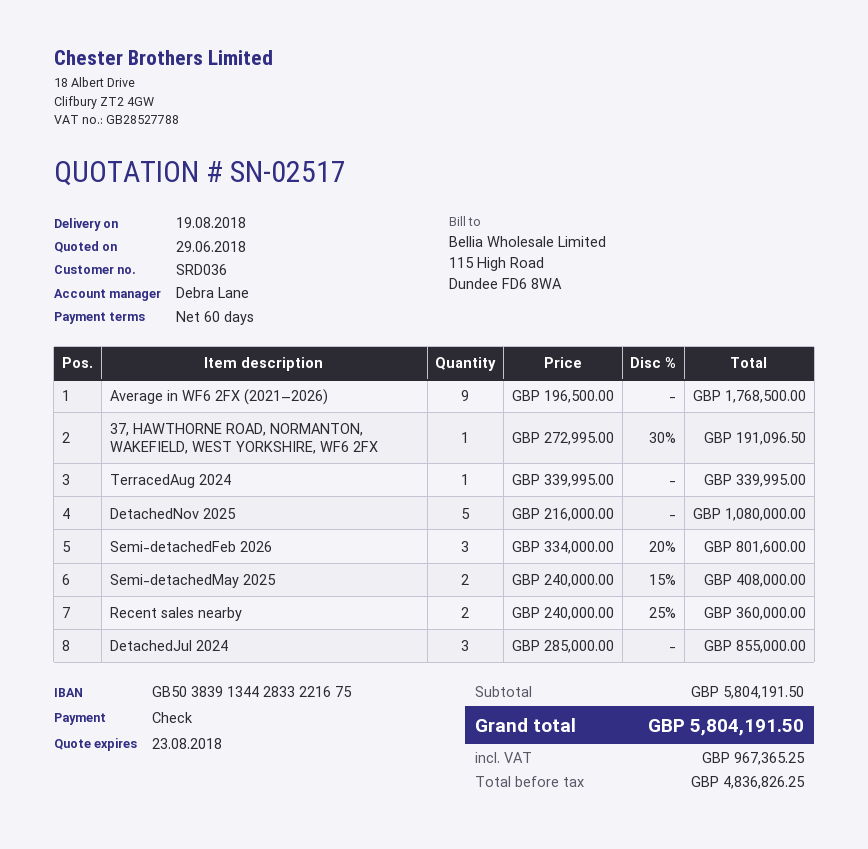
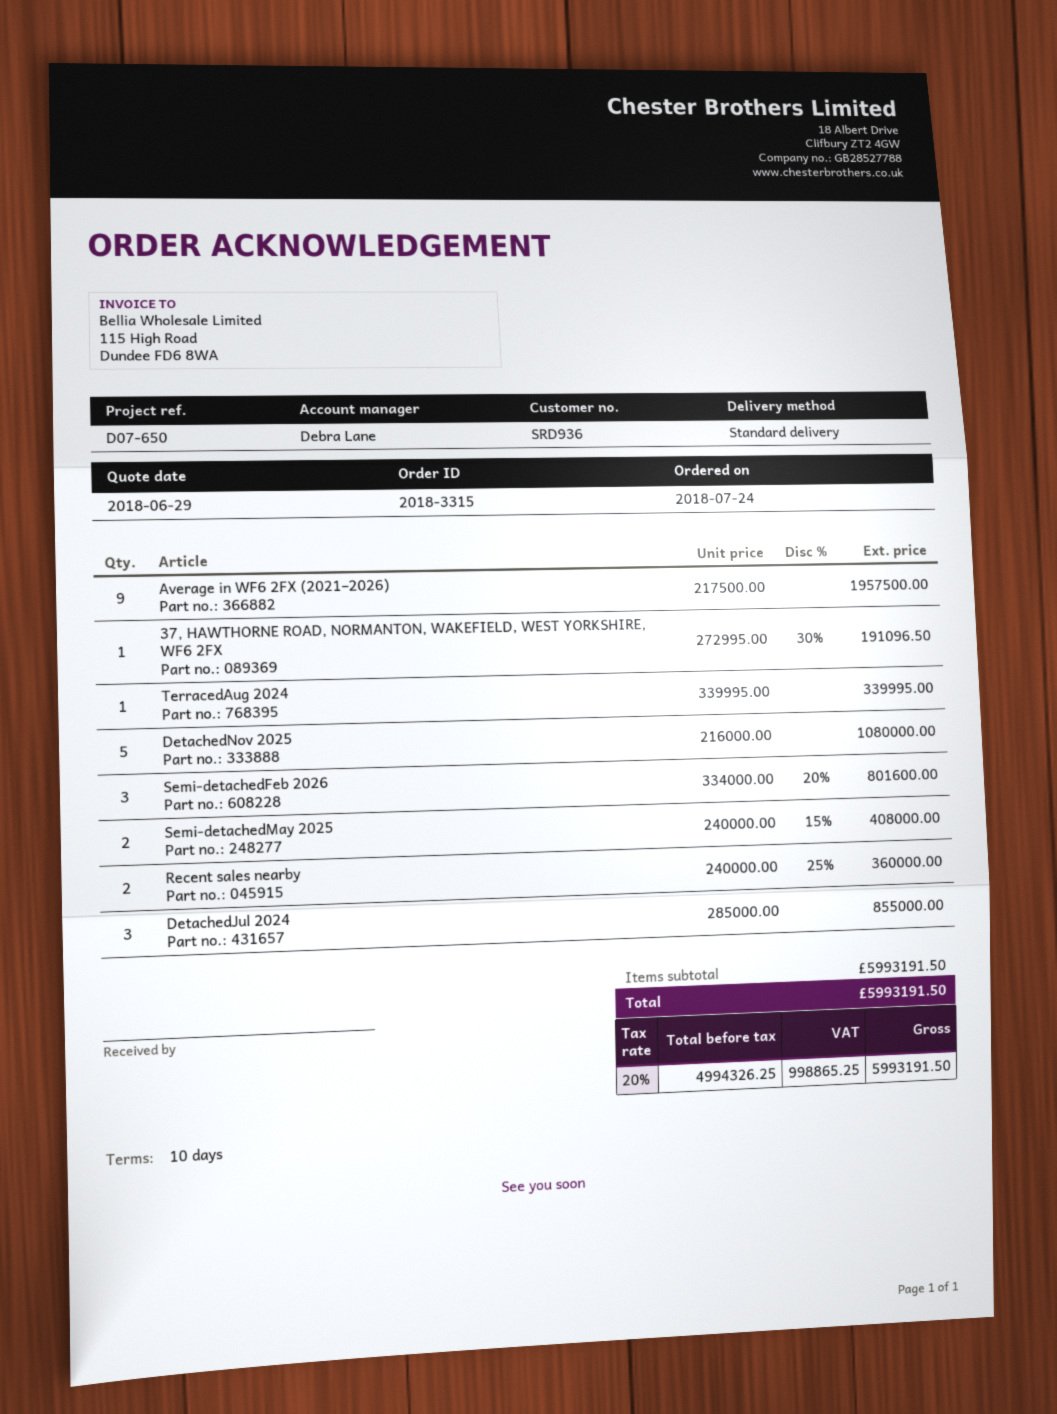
payment terms: 60 days -> 10 days
customer number: SRD036 -> SRD936
Average in WF6 2FX (2021–2026): 9 x 196500.00 = 1768500.00 -> 9 x 217500.00 = 1957500.00
subtotal: 5804191.50 -> 5993191.50
net: 4836826.25 -> 4994326.25
tax: 967365.25 -> 998865.25
total: 5804191.50 -> 5993191.50

